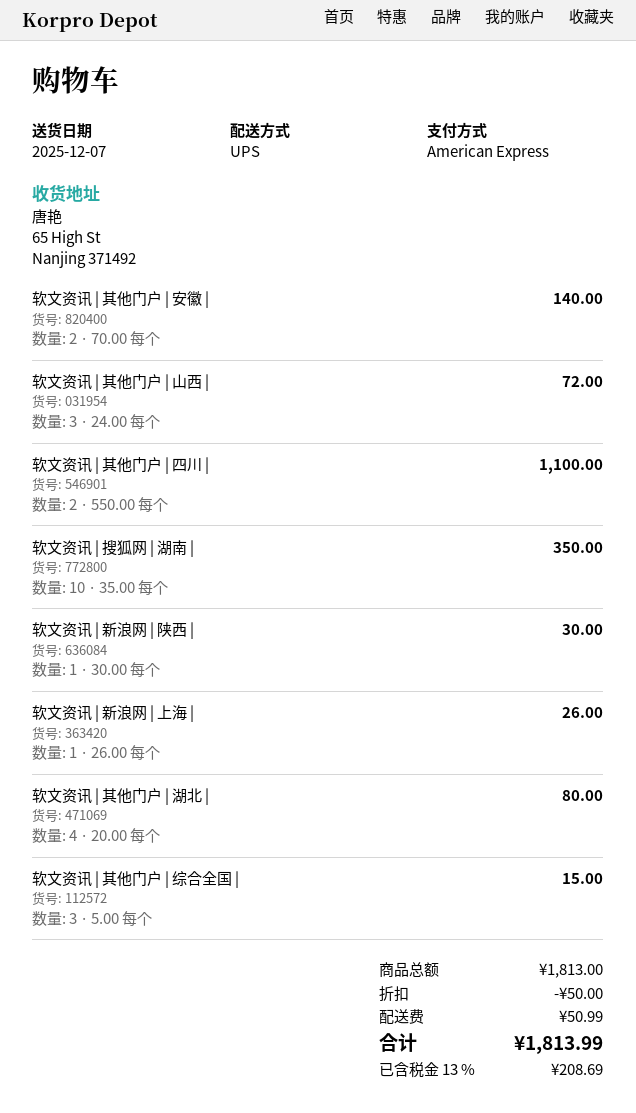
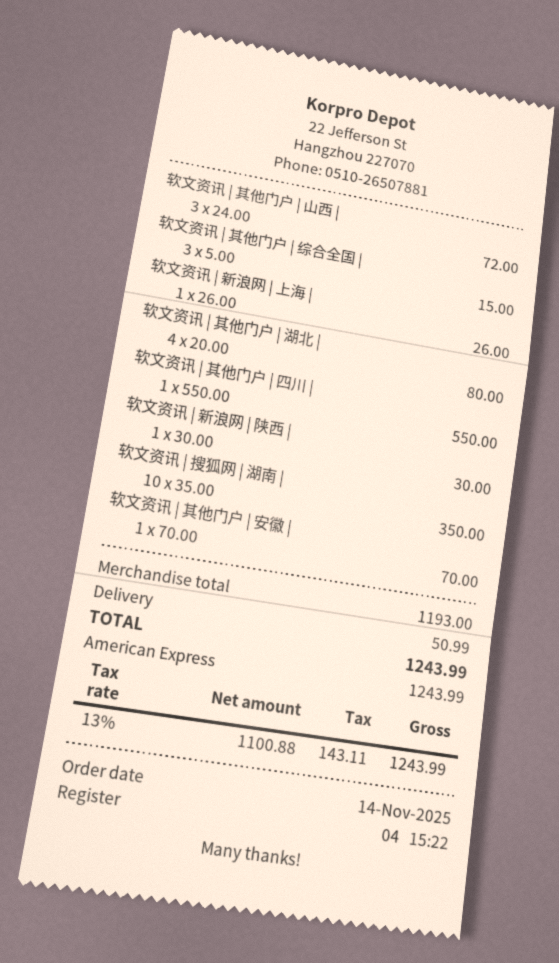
软文资讯 | 其他门户 | 安徽 |: 2 x 70.00 = 140.00 -> 1 x 70.00 = 70.00
软文资讯 | 其他门户 | 四川 |: 2 x 550.00 = 1100.00 -> 1 x 550.00 = 550.00
subtotal: 1813.00 -> 1193.00
discount: 50.00 -> none
tax: 13% = 208.69 -> 13% = 143.11
total: 1813.99 -> 1243.99

